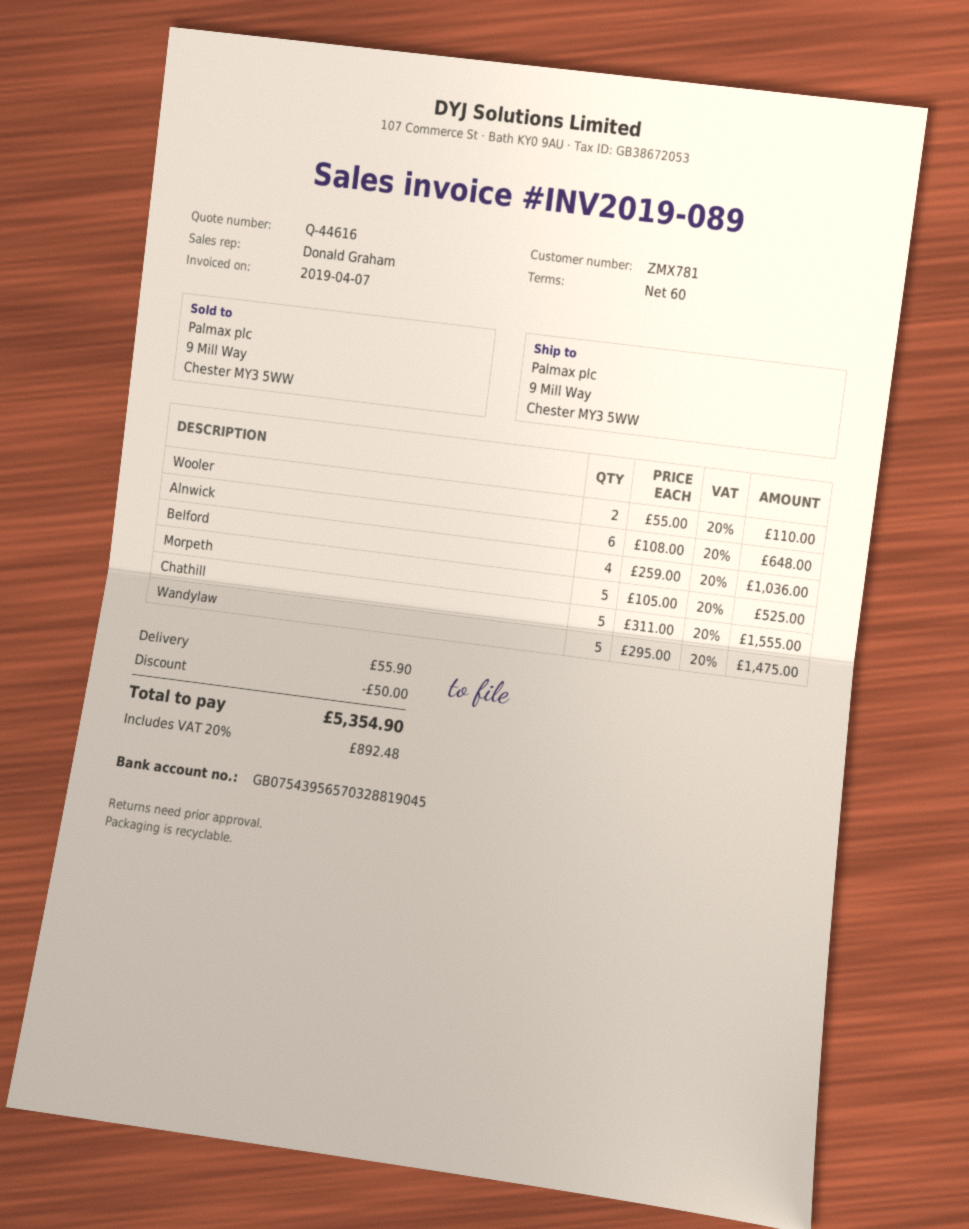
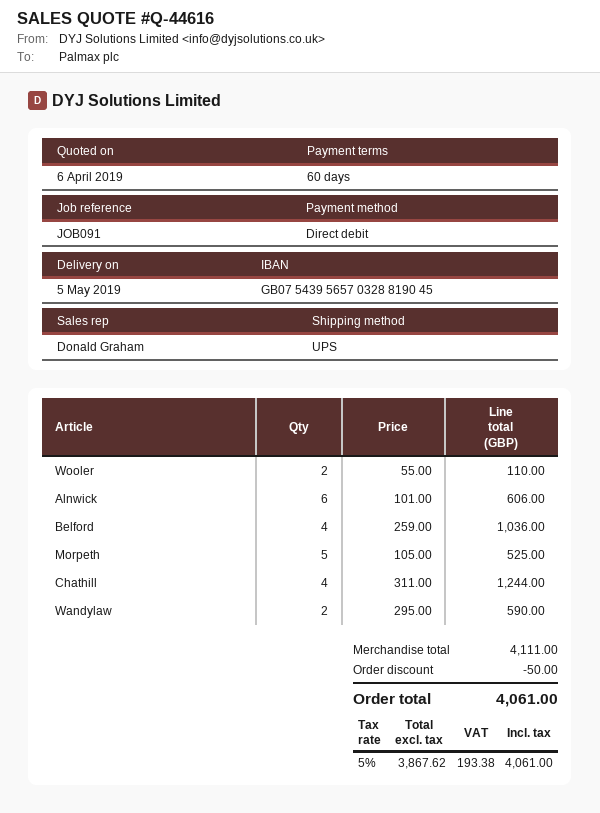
Alnwick: 6 x 108.00 = 648.00 -> 6 x 101.00 = 606.00
Chathill: 5 x 311.00 = 1555.00 -> 4 x 311.00 = 1244.00
Wandylaw: 5 x 295.00 = 1475.00 -> 2 x 295.00 = 590.00
shipping: 55.90 -> none
tax: 20% = 892.48 -> 5% = 193.38
total: 5354.90 -> 4061.00

